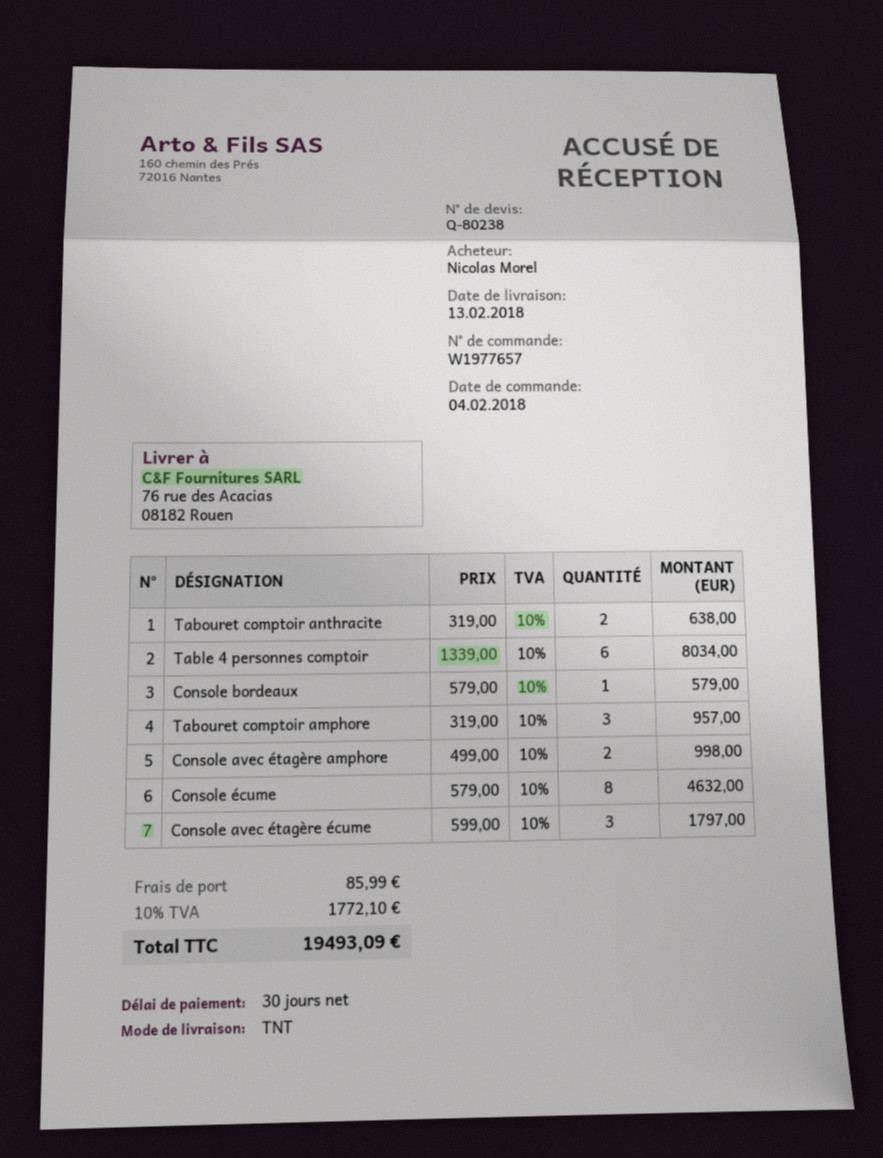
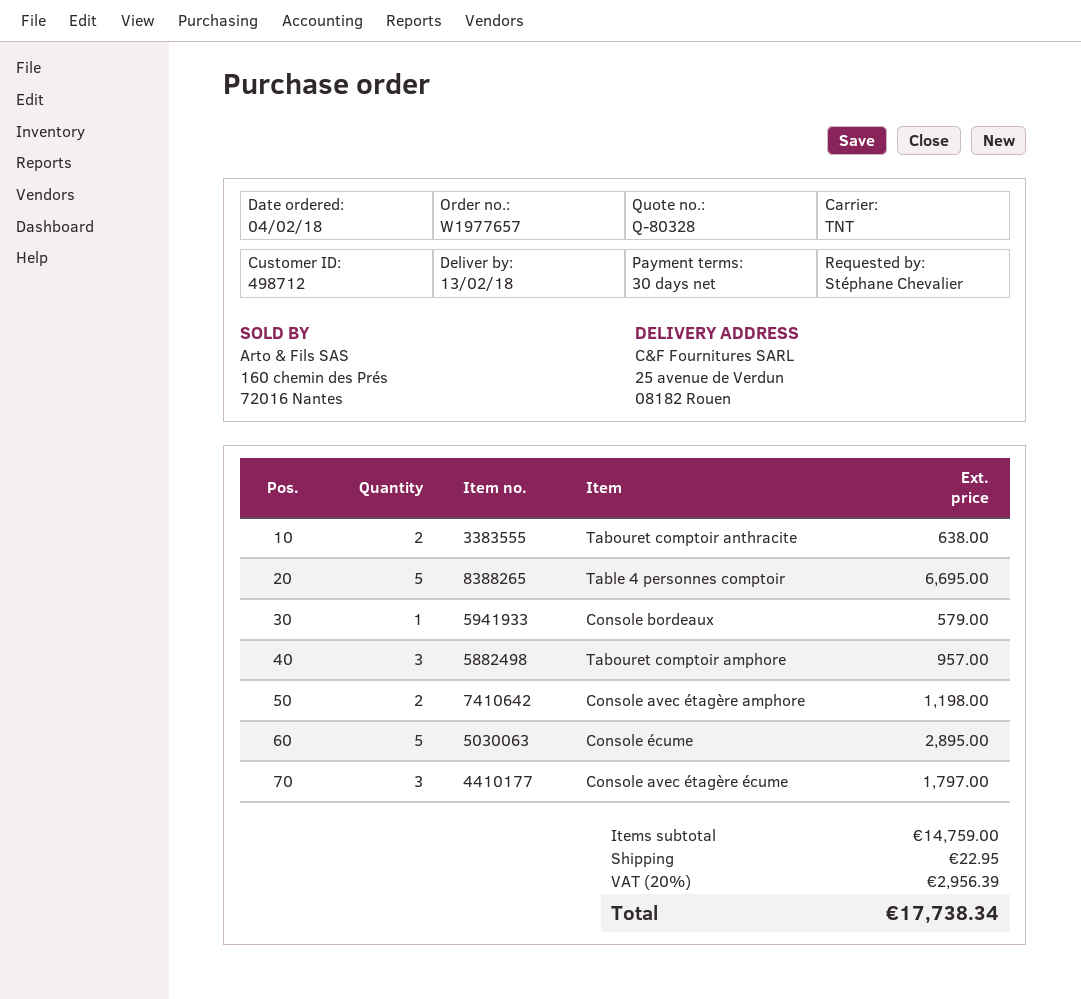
quote number: Q-80238 -> Q-80328
ordered by: Nicolas Morel -> Stéphane Chevalier
ship to: 76 rue des Acacias, 08182 Rouen -> 25 avenue de Verdun, 08182 Rouen
Table 4 personnes comptoir: 6 for 8034.00 -> 5 for 6695.00
Console avec étagère amphore: 2 for 998.00 -> 2 for 1198.00
Console écume: 8 for 4632.00 -> 5 for 2895.00
shipping: 85.99 -> 22.95
tax: 10% = 1772.10 -> 20% = 2956.39
total: 19493.09 -> 17738.34

